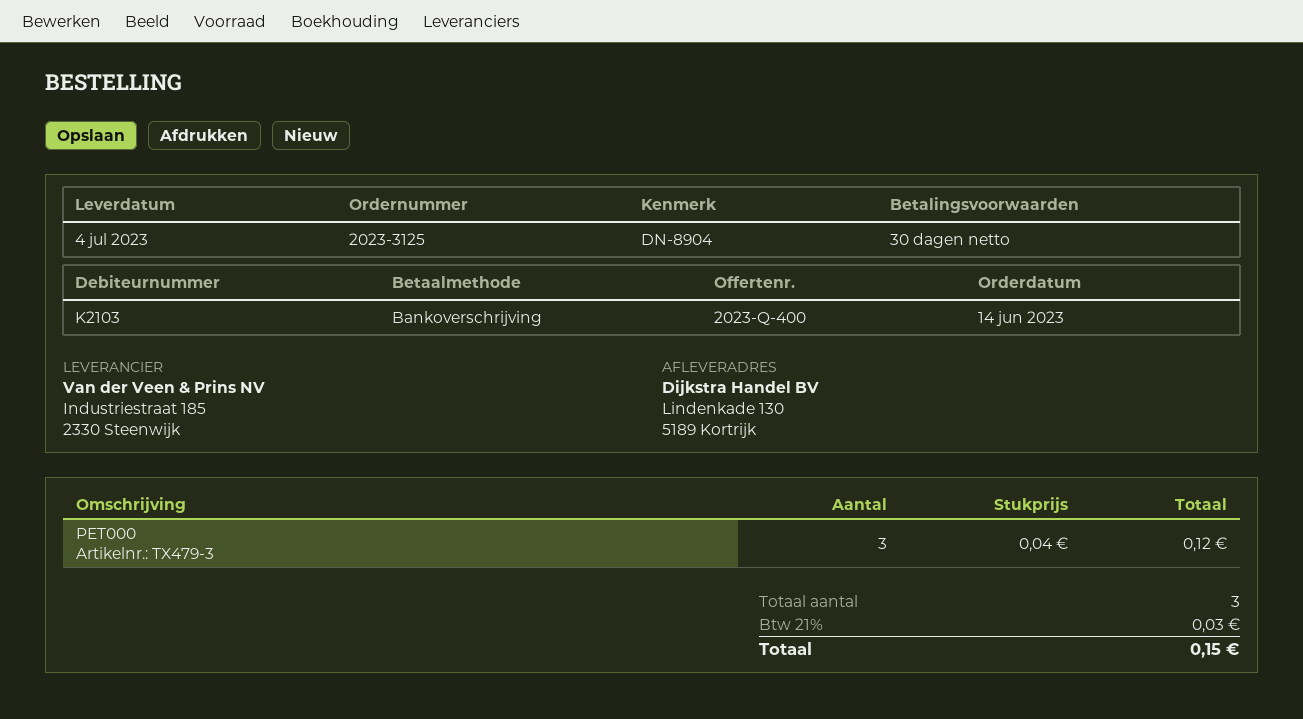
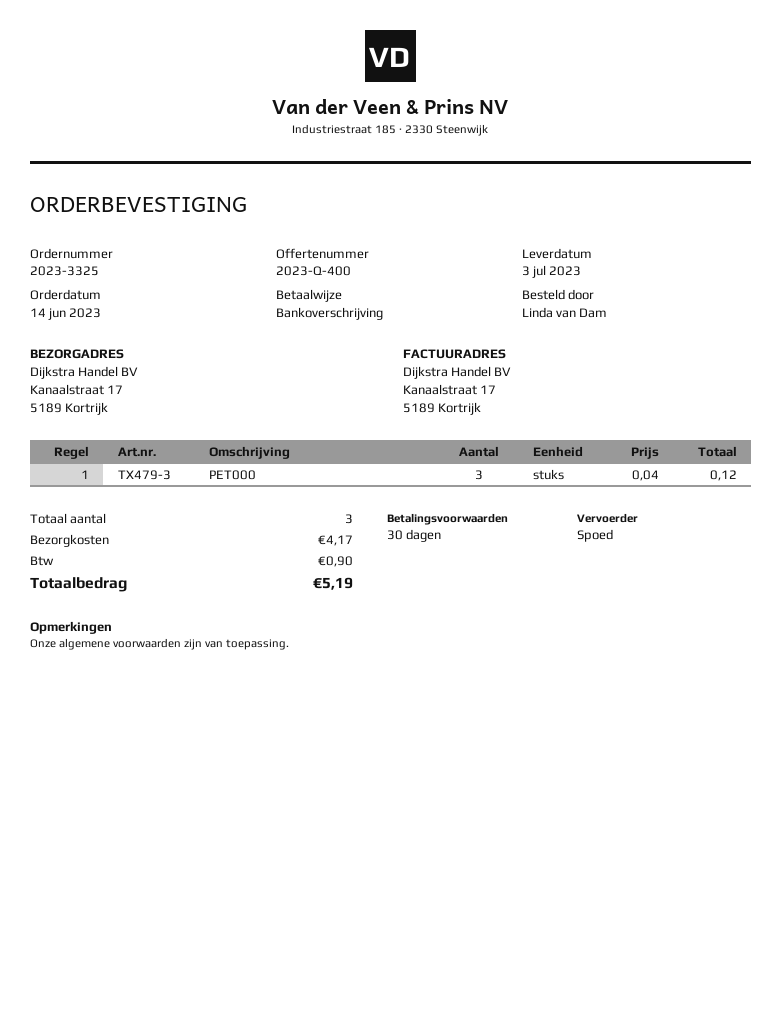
order number: 2023-3125 -> 2023-3325
delivery date: 2023-07-04 -> 2023-07-03
ship to: Lindenkade 130, 5189 Kortrijk -> Kanaalstraat 17, 5189 Kortrijk
shipping: none -> 4.17
tax: 0.03 -> 0.90
total: 0.15 -> 5.19

